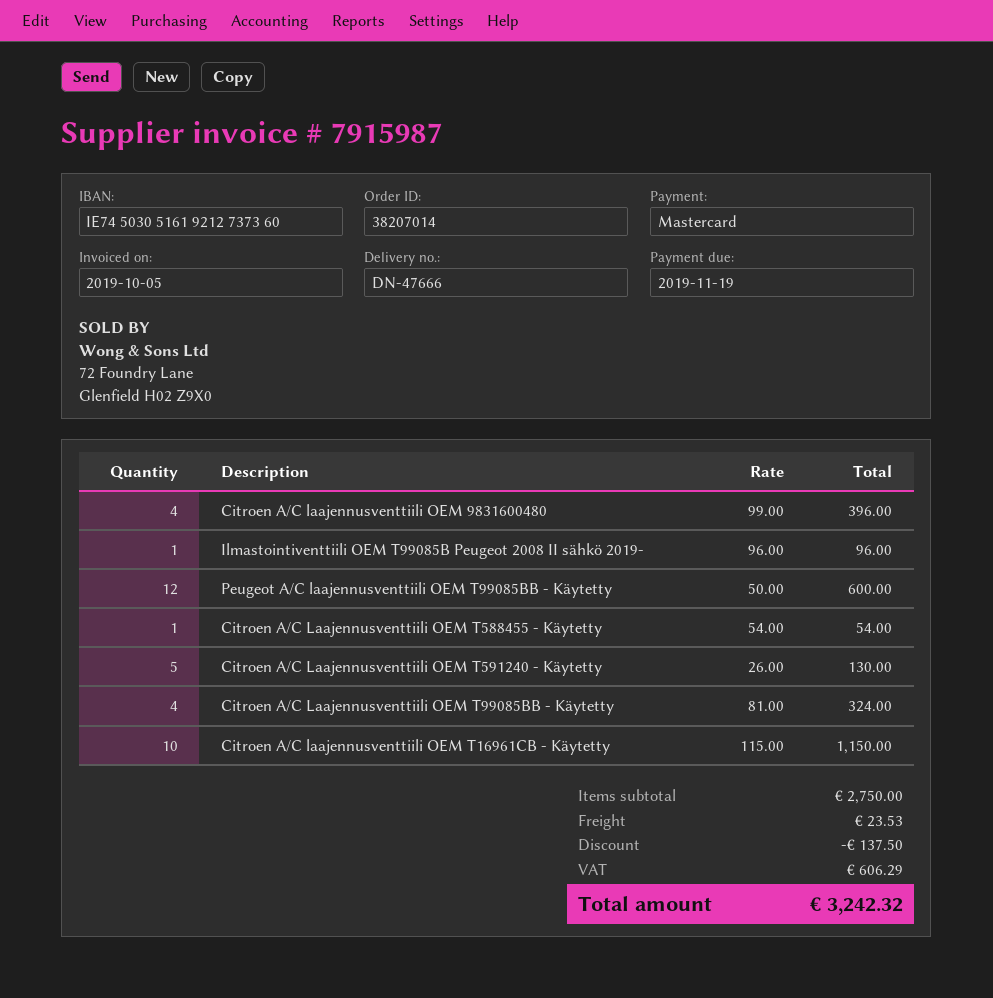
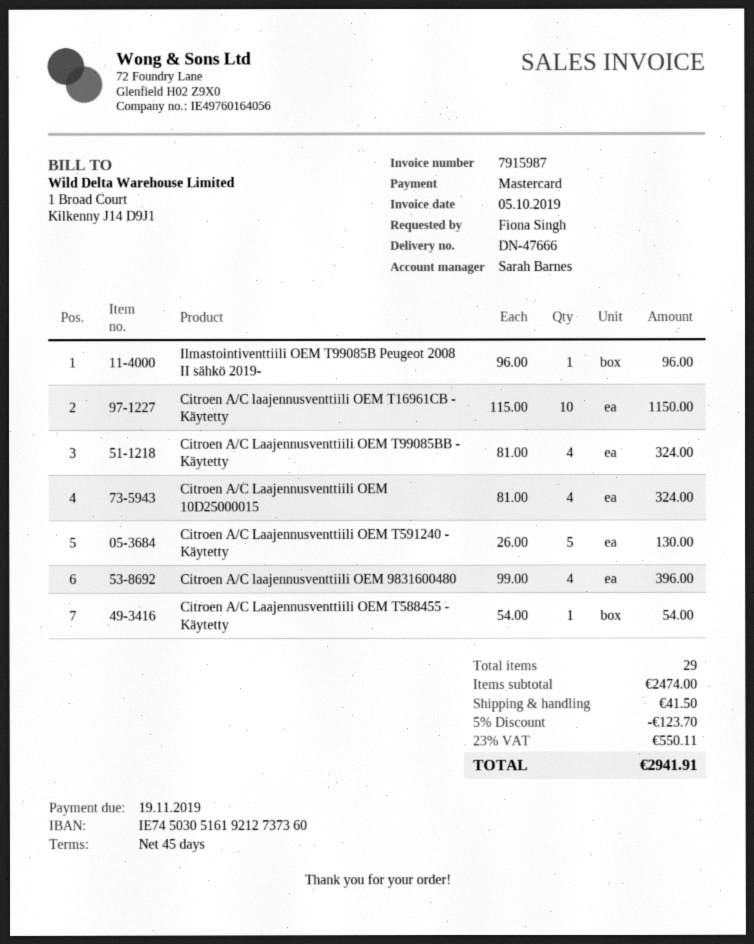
Peugeot A/C laajennusventtiili OEM T99085BB - Käytetty: 12 x 50.00 = 600.00 -> none
Citroen A/C Laajennusventtiili OEM 10D25000015: none -> 4 x 81.00 = 324.00
subtotal: 2750.00 -> 2474.00
discount: 137.50 -> 123.70
shipping: 23.53 -> 41.50
tax: 606.29 -> 550.11
total: 3242.32 -> 2941.91

